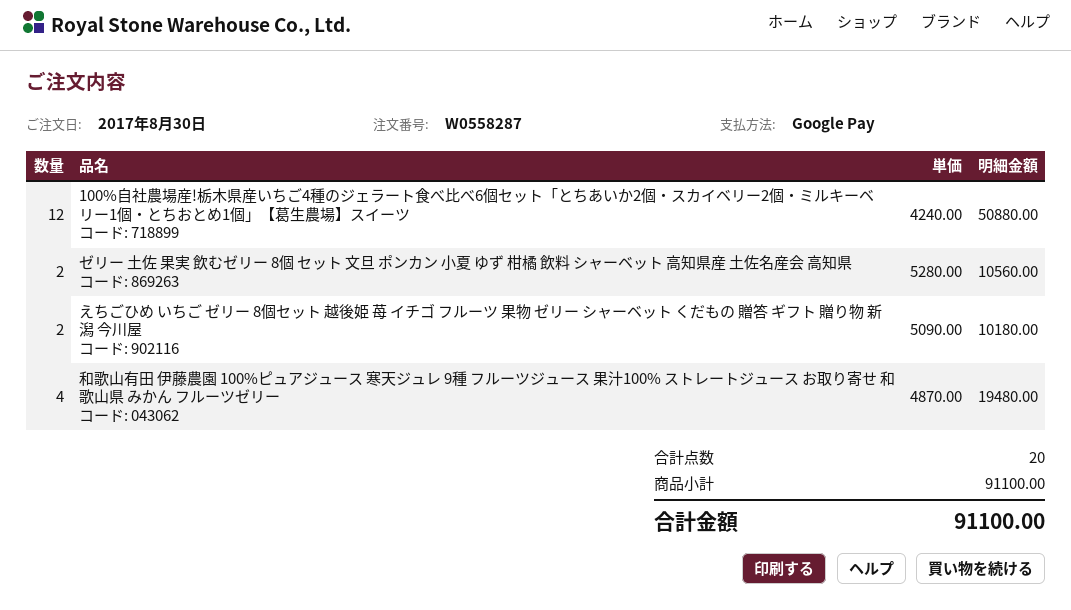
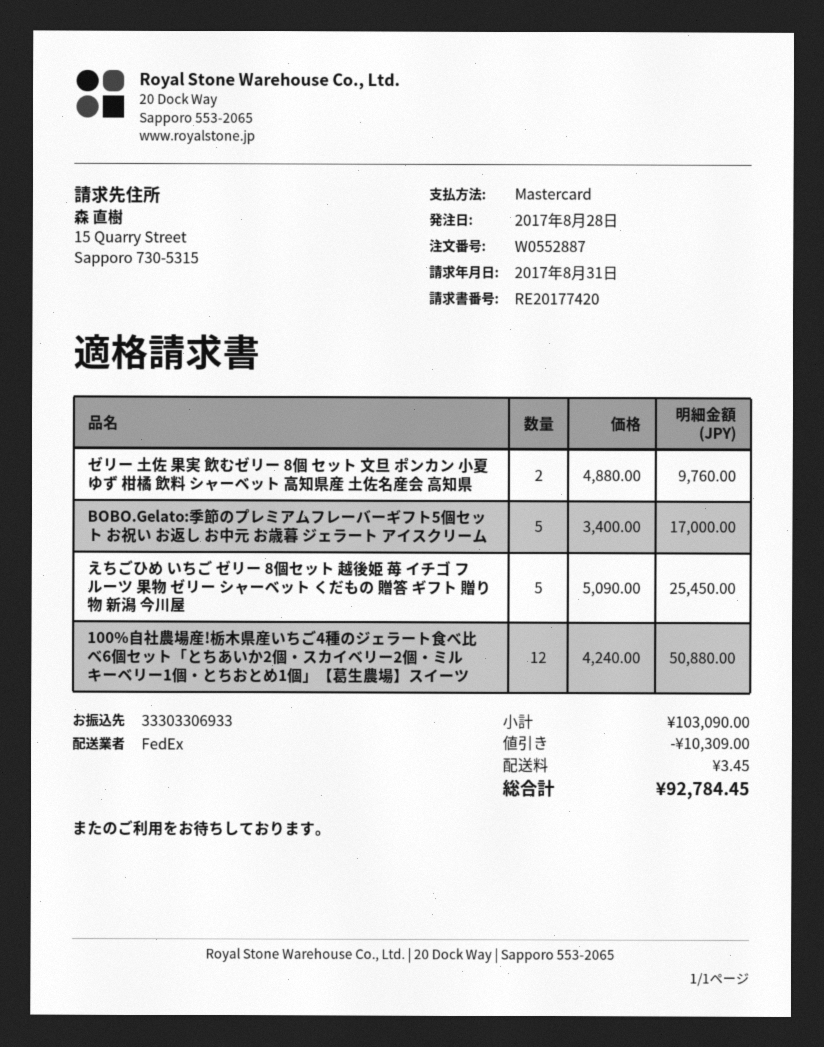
order number: W0558287 -> W0552887
order date: 2017-08-30 -> 2017-08-28
payment method: Google Pay -> Mastercard
ゼリー 土佐 果実 飲むゼリー 8個 セット 文旦 ポンカン 小夏 ゆず 柑橘 飲料 シャーベット 高知県産 土佐名産会 高知県: 2 x 5280.00 = 10560.00 -> 2 x 4880.00 = 9760.00
えちごひめ いちご ゼリー 8個セット 越後姫 苺 イチゴ フルーツ 果物 ゼリー シャーベット くだもの 贈答 ギフト 贈り物 新潟 今川屋: 2 x 5090.00 = 10180.00 -> 5 x 5090.00 = 25450.00
和歌山有田 伊藤農園 100%ピュアジュース 寒天ジュレ 9種 フルーツジュース 果汁100% ストレートジュース お取り寄せ 和歌山県 みかん フルーツゼリー: 4 x 4870.00 = 19480.00 -> none
BOBO.Gelato:季節のプレミアムフレーバーギフト5個セット お祝い お返し お中元 お歳暮 ジェラート アイスクリーム: none -> 5 x 3400.00 = 17000.00
subtotal: 91100.00 -> 103090.00
discount: none -> 10309.00
shipping: none -> 3.45
total: 91100.00 -> 92784.45

